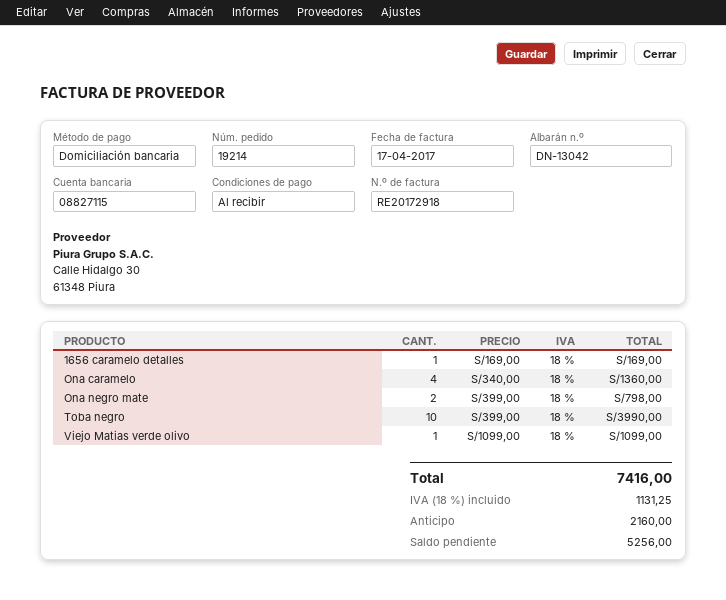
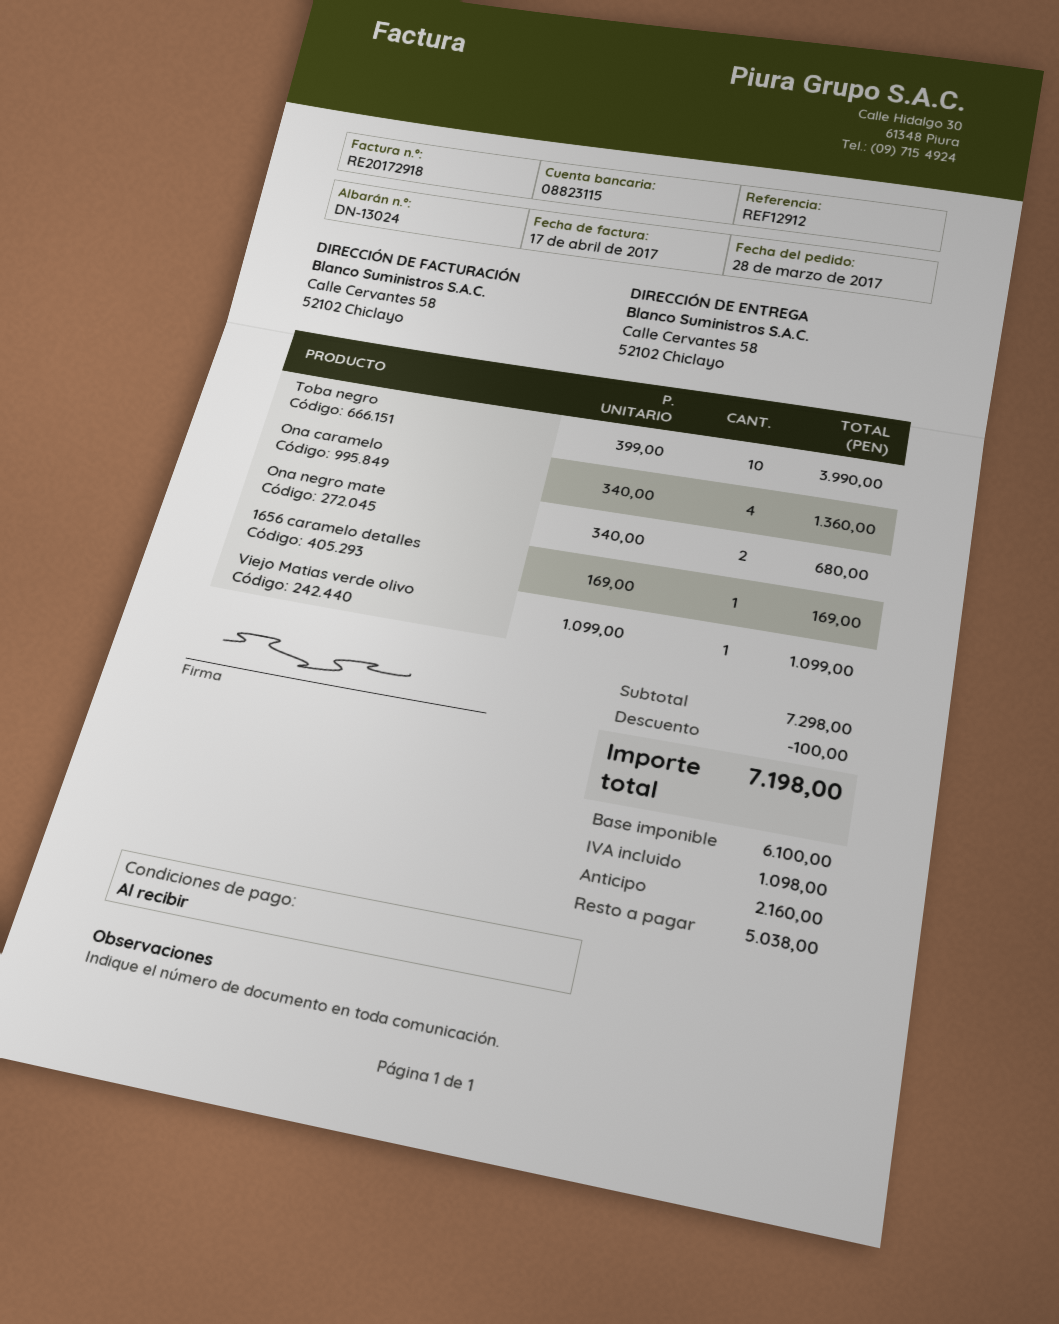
delivery note number: DN-13042 -> DN-13024
bank account: 08827115 -> 08823115
Ona negro mate: 2 x 399.00 = 798.00 -> 2 x 340.00 = 680.00
discount: none -> 100.00
tax: 1131.25 -> 1098.00
total: 7416.00 -> 7198.00
balance: 5256.00 -> 5038.00

